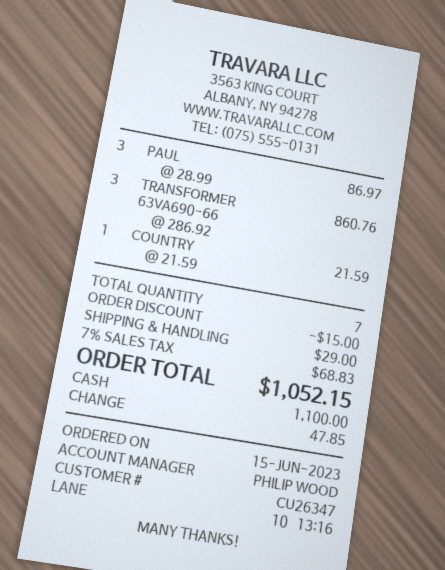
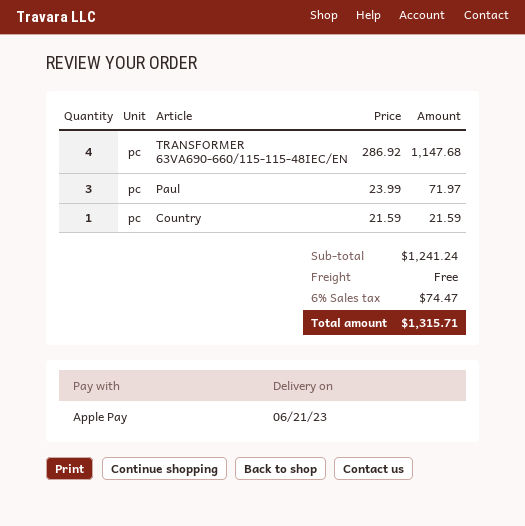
payment method: cash -> Apple Pay
PAUL: 3 x 28.99 = 86.97 -> 3 x 23.99 = 71.97
TRANSFORMER 63VA690-66: 3 x 286.92 = 860.76 -> 4 x 286.92 = 1147.68
discount: 15.00 -> none
shipping: 29.00 -> 0.00
tax: 7% = 68.83 -> 6% = 74.47
total: 1052.15 -> 1315.71

